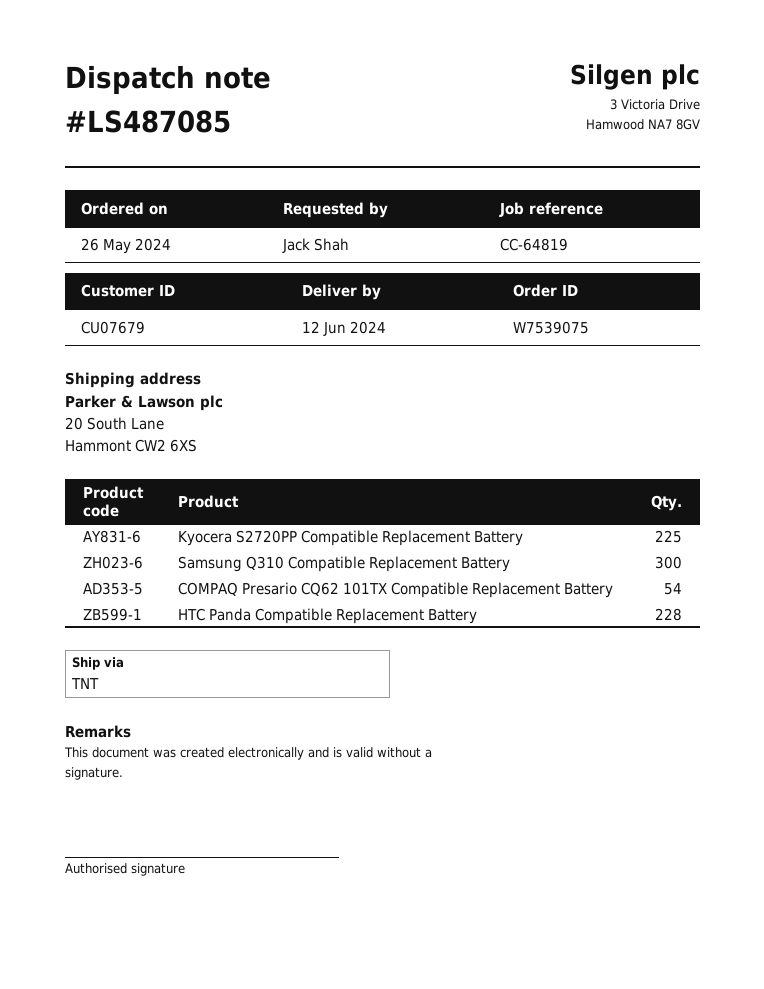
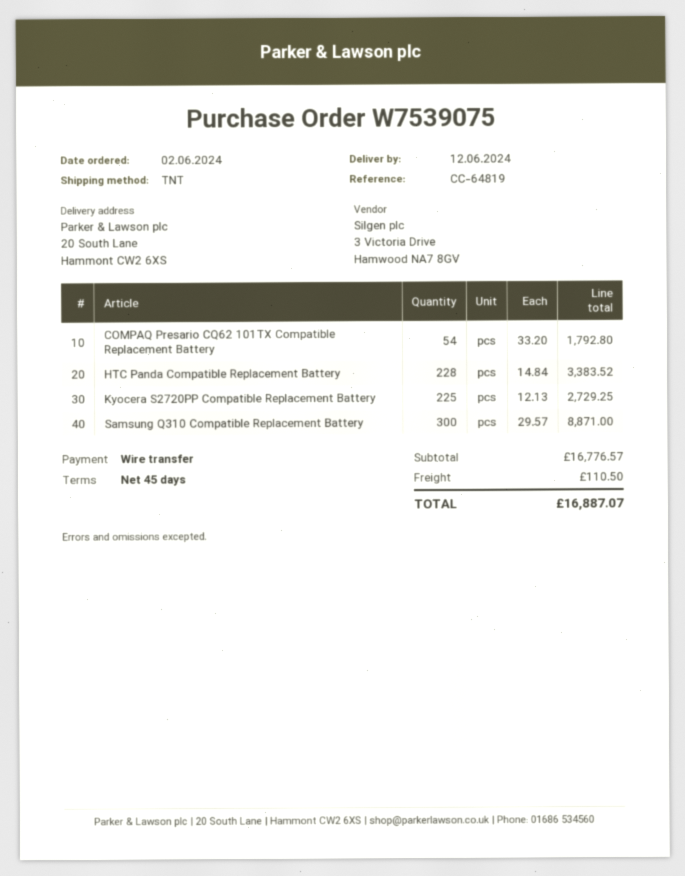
order date: 2024-05-26 -> 2024-06-02

